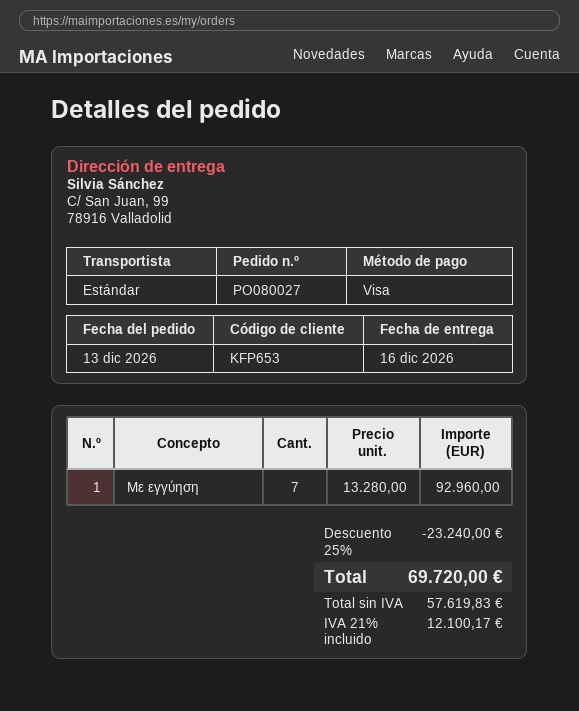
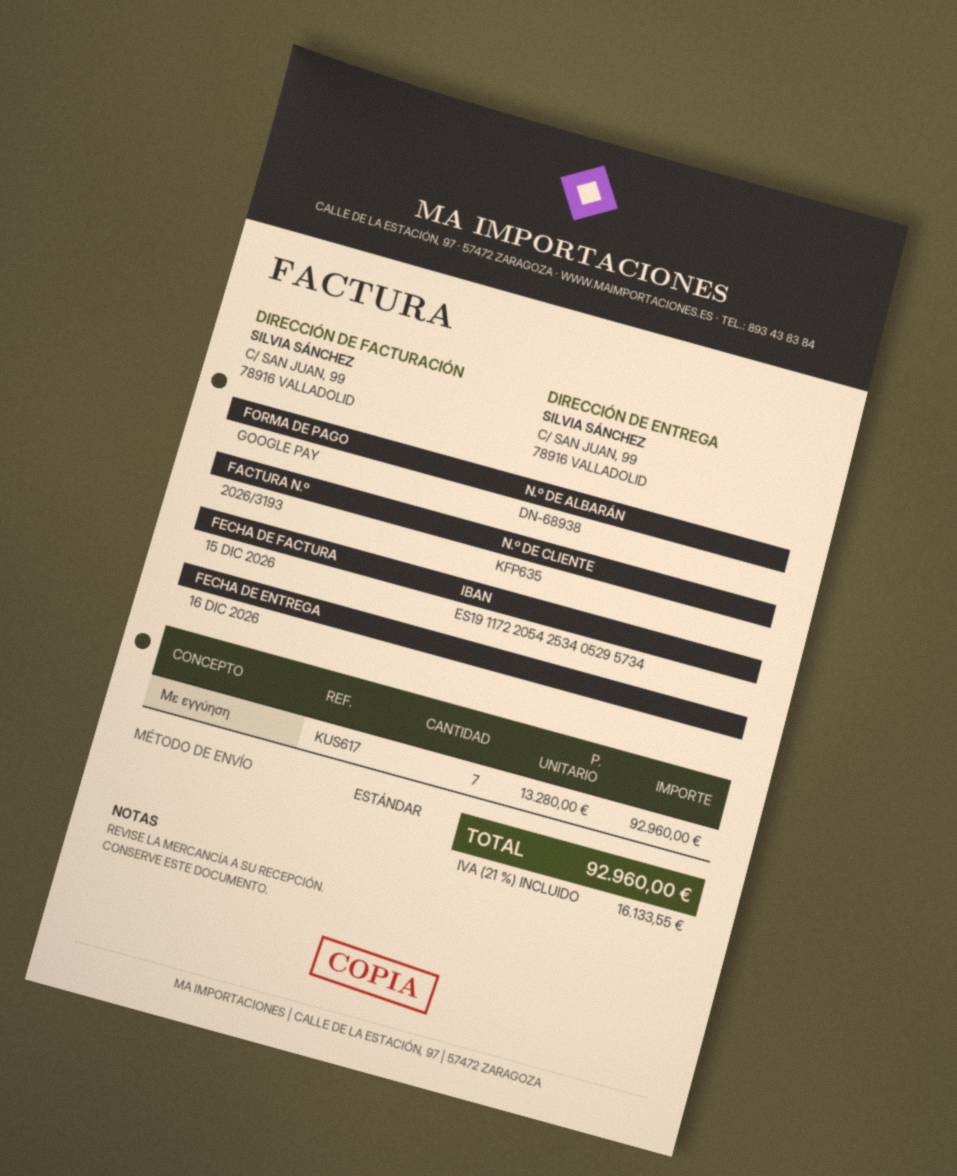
customer number: KFP653 -> KFP635
payment method: Visa -> Google Pay
discount: 25% = 23240.00 -> none
tax: 21% = 12100.17 -> 21% = 16133.55
total: 69720.00 -> 92960.00

